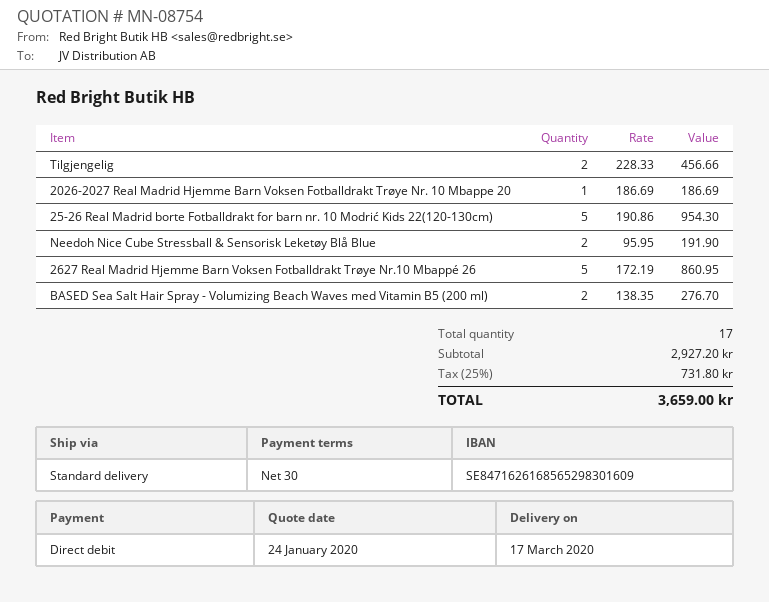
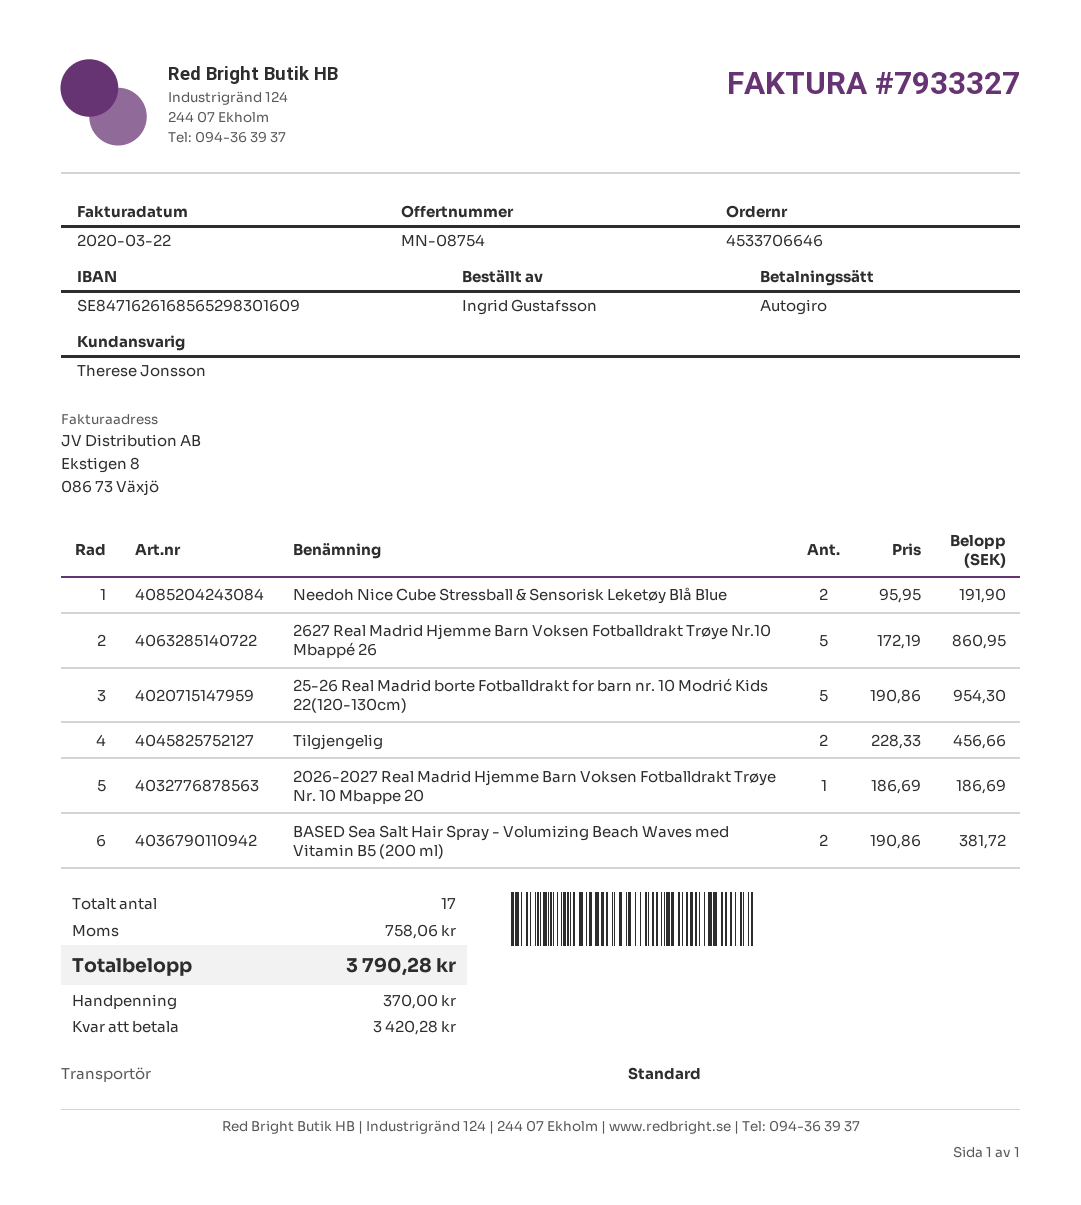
BASED Sea Salt Hair Spray - Volumizing Beach Waves med Vitamin B5 (200 ml): 2 x 138.35 = 276.70 -> 2 x 190.86 = 381.72
tax: 731.80 -> 758.06
total: 3659.00 -> 3790.28

